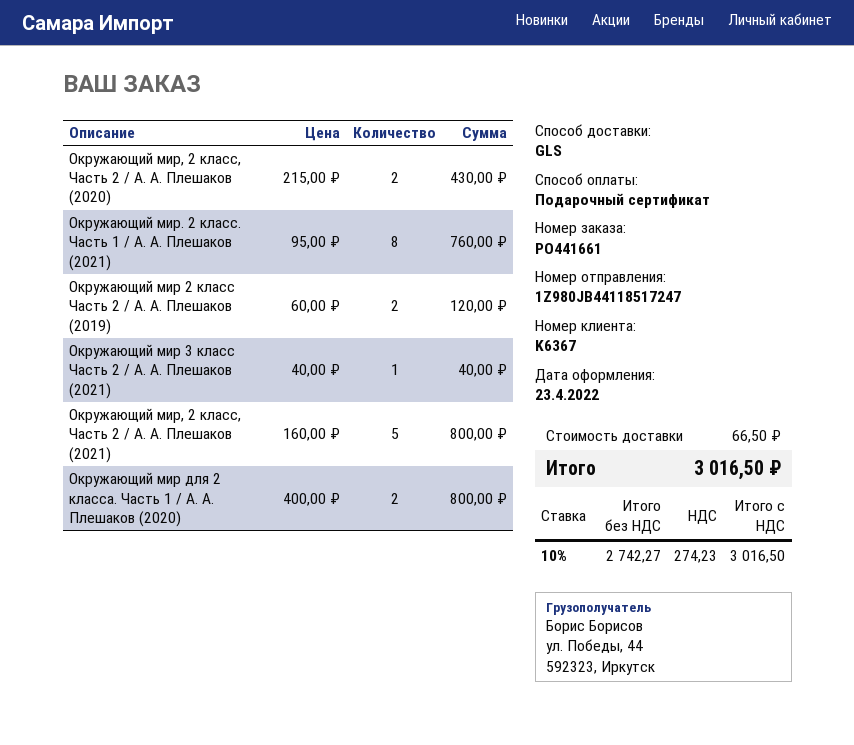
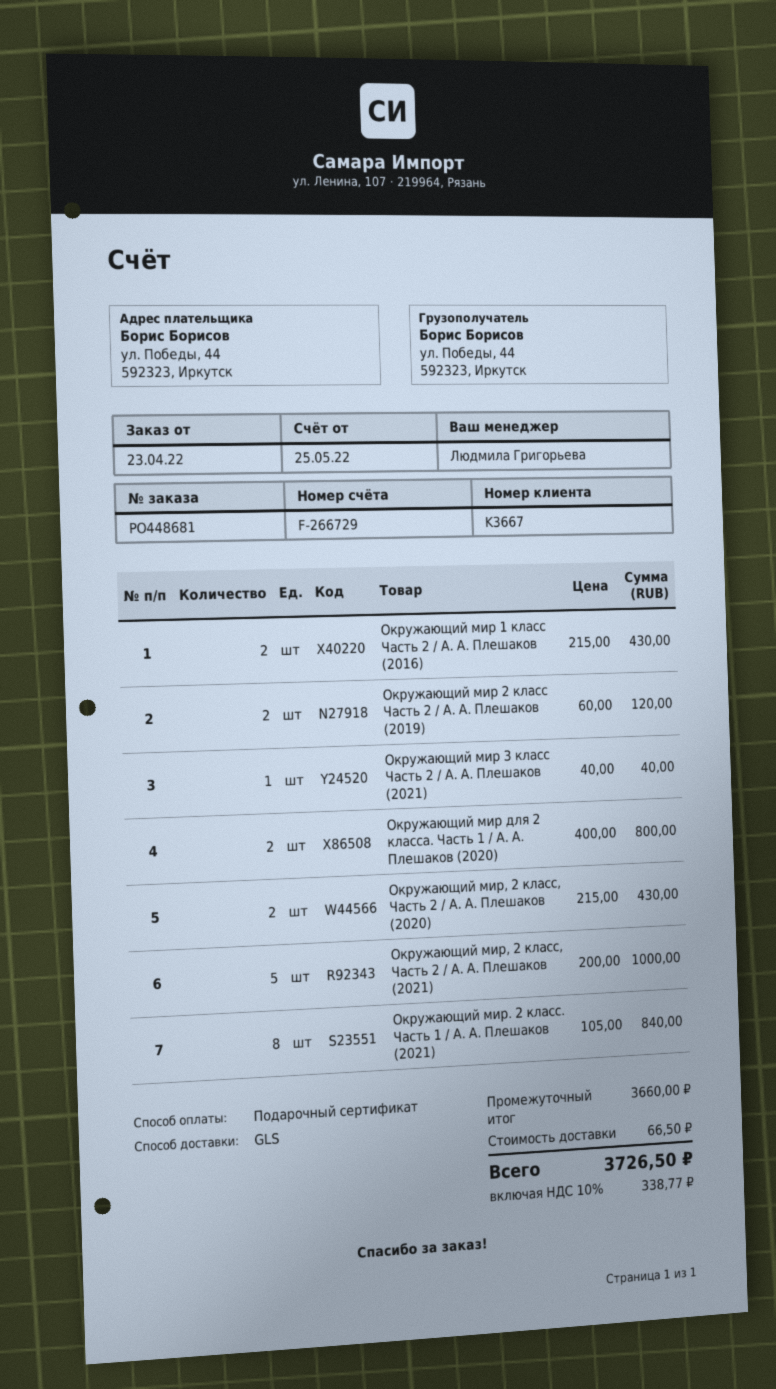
order number: PO441661 -> PO448681
customer number: K6367 -> K3667
Окружающий мир. 2 класс. Часть 1 / А. А. Плешаков (2021): 8 x 95.00 = 760.00 -> 8 x 105.00 = 840.00
Окружающий мир, 2 класс, Часть 2 / А. А. Плешаков (2021): 5 x 160.00 = 800.00 -> 5 x 200.00 = 1000.00
Окружающий мир 1 класс Часть 2 / А. А. Плешаков (2016): none -> 2 x 215.00 = 430.00
tax: 10% = 274.23 -> 10% = 338.77
total: 3016.50 -> 3726.50

